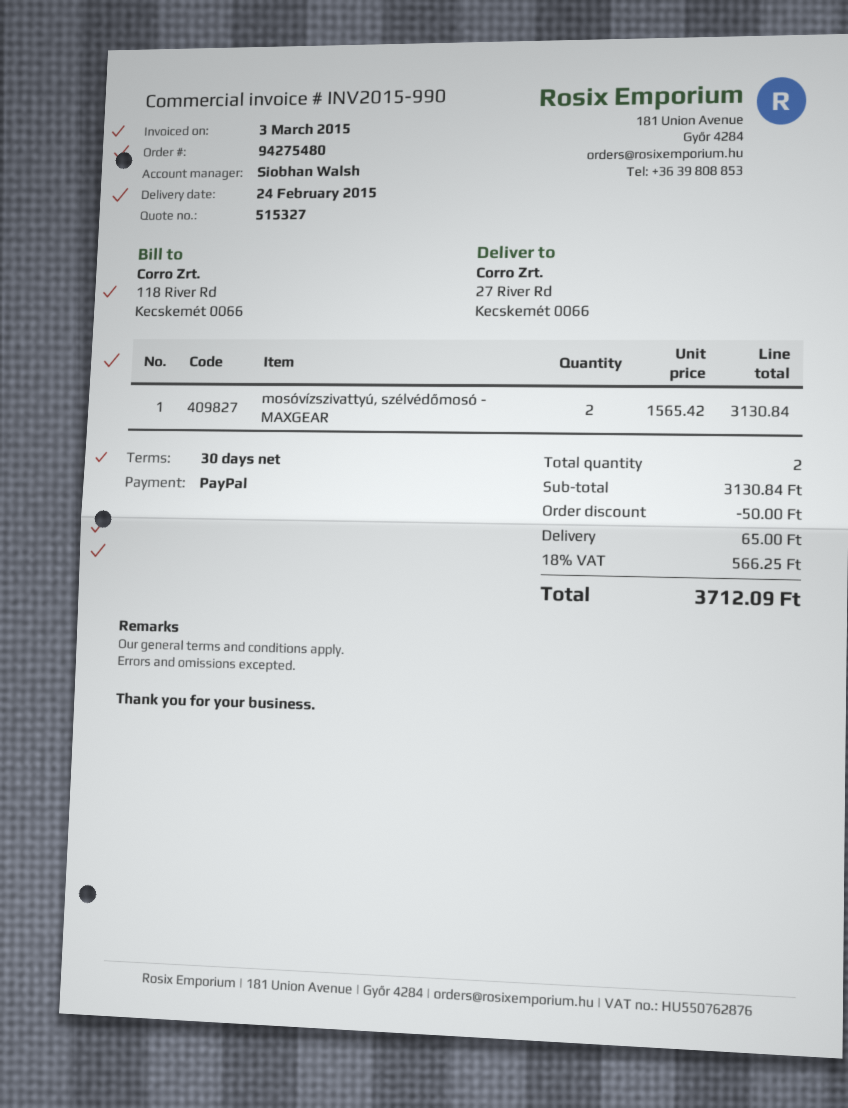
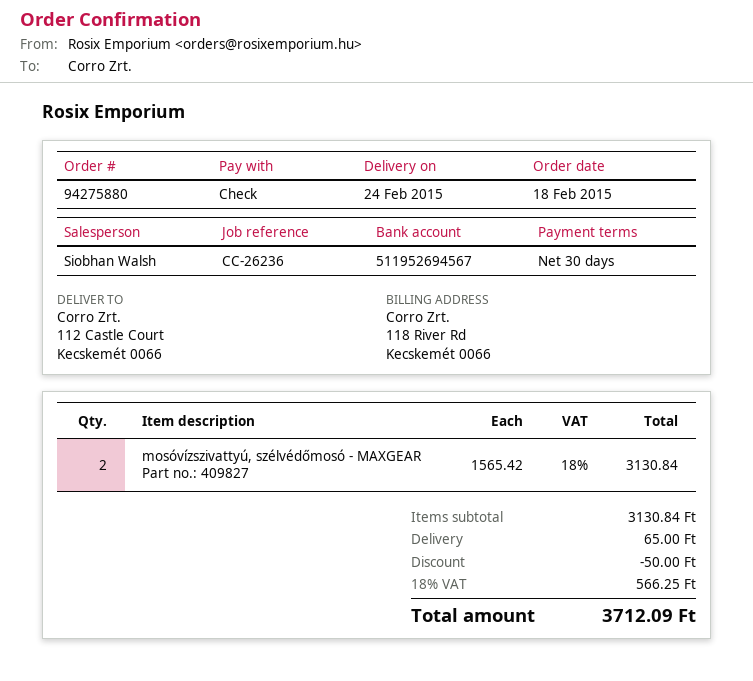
order number: 94275480 -> 94275880
payment method: PayPal -> cheque
ship to: 27 River Rd, Kecskemét 0066 -> 112 Castle Court, Kecskemét 0066

